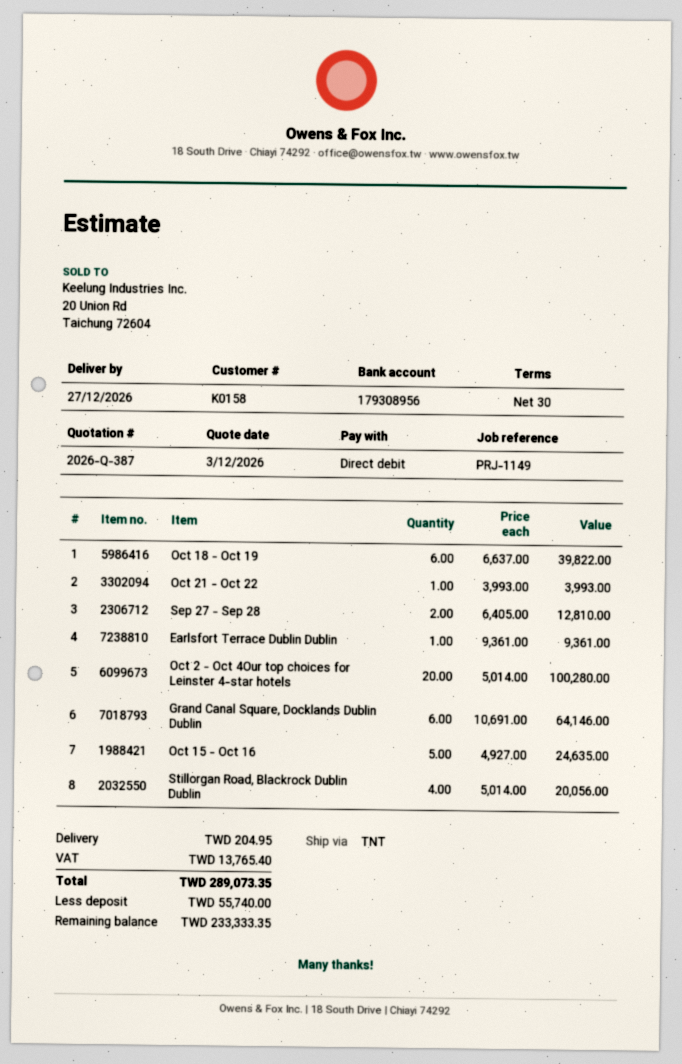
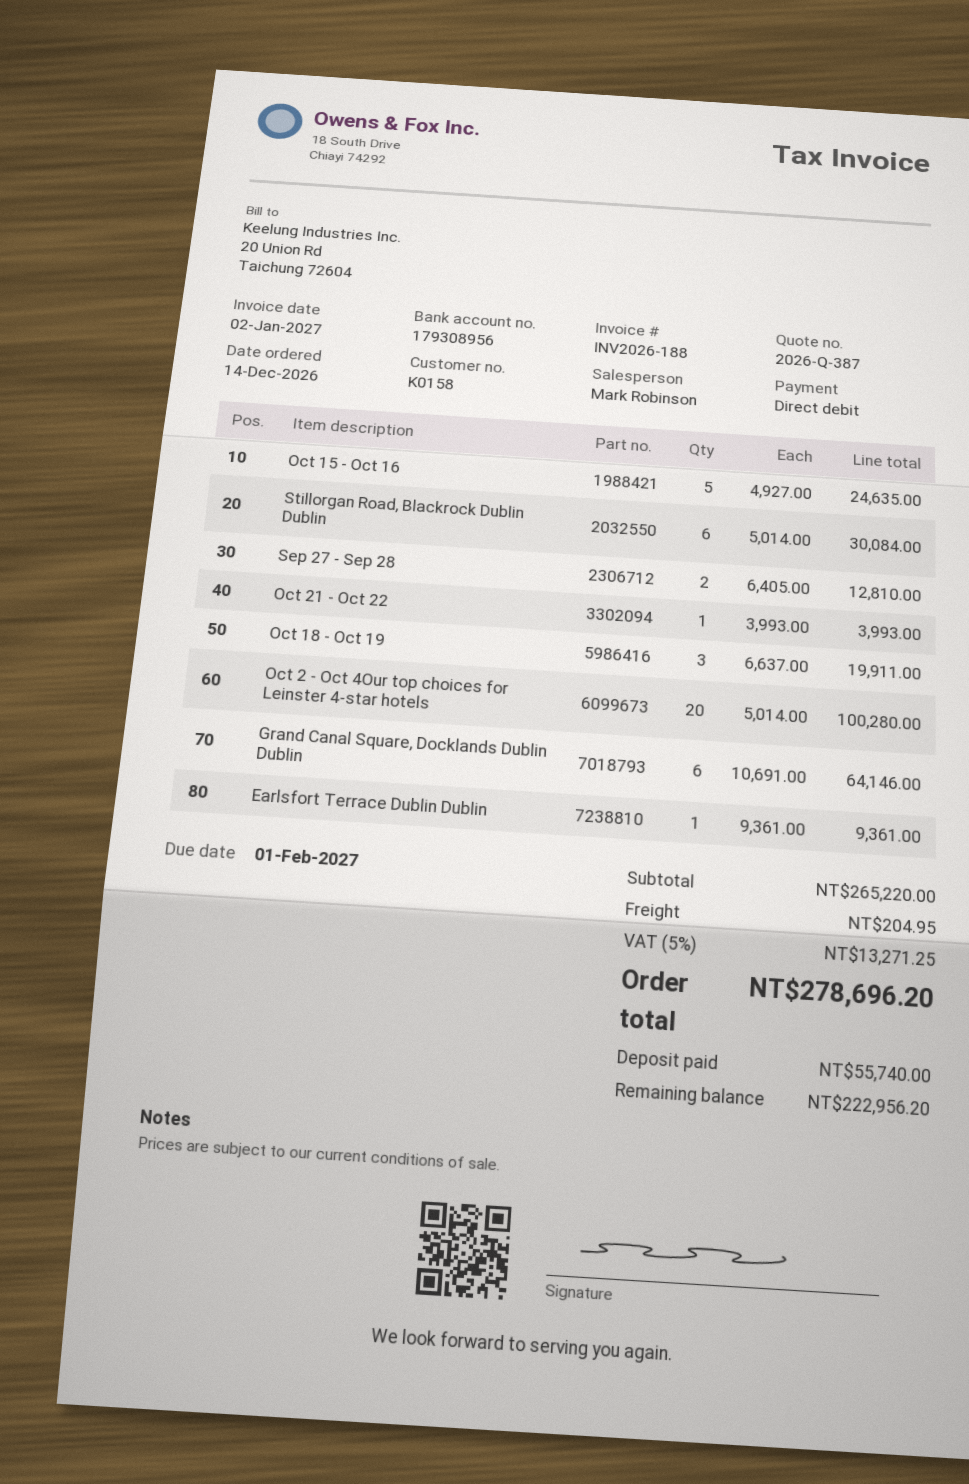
Oct 18 - Oct 19: 6 x 6637.00 = 39822.00 -> 3 x 6637.00 = 19911.00
Stillorgan Road, Blackrock Dublin Dublin: 4 x 5014.00 = 20056.00 -> 6 x 5014.00 = 30084.00
tax: 13765.40 -> 13271.25
total: 289073.35 -> 278696.20
balance: 233333.35 -> 222956.20

